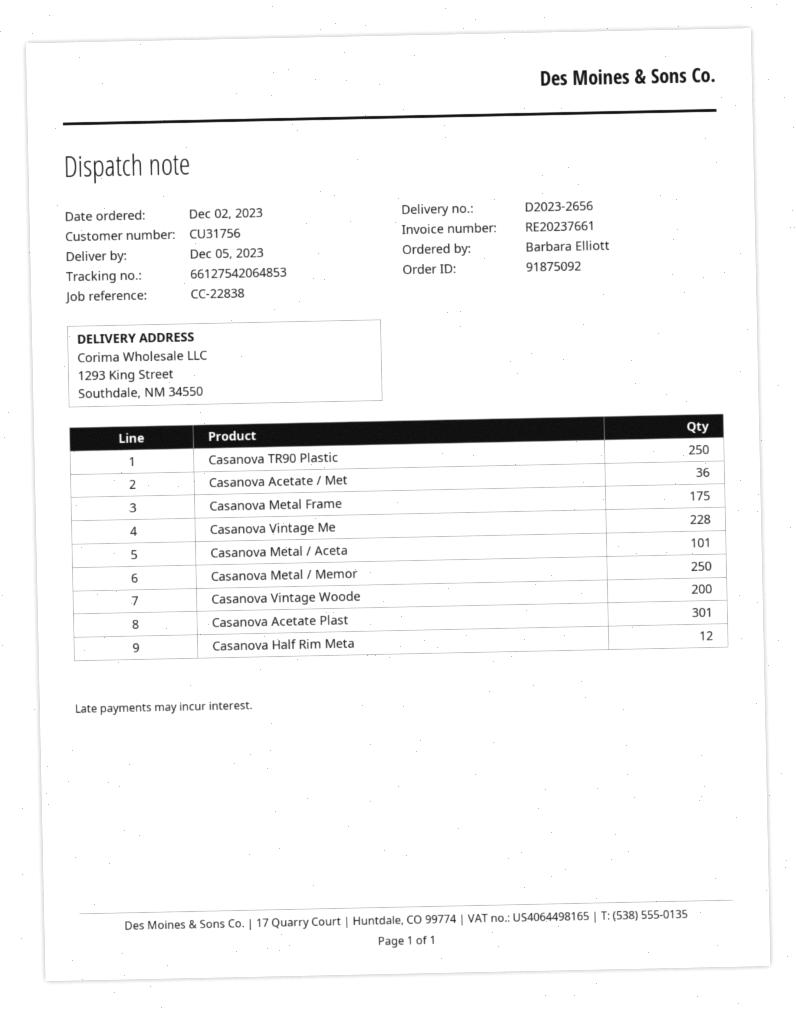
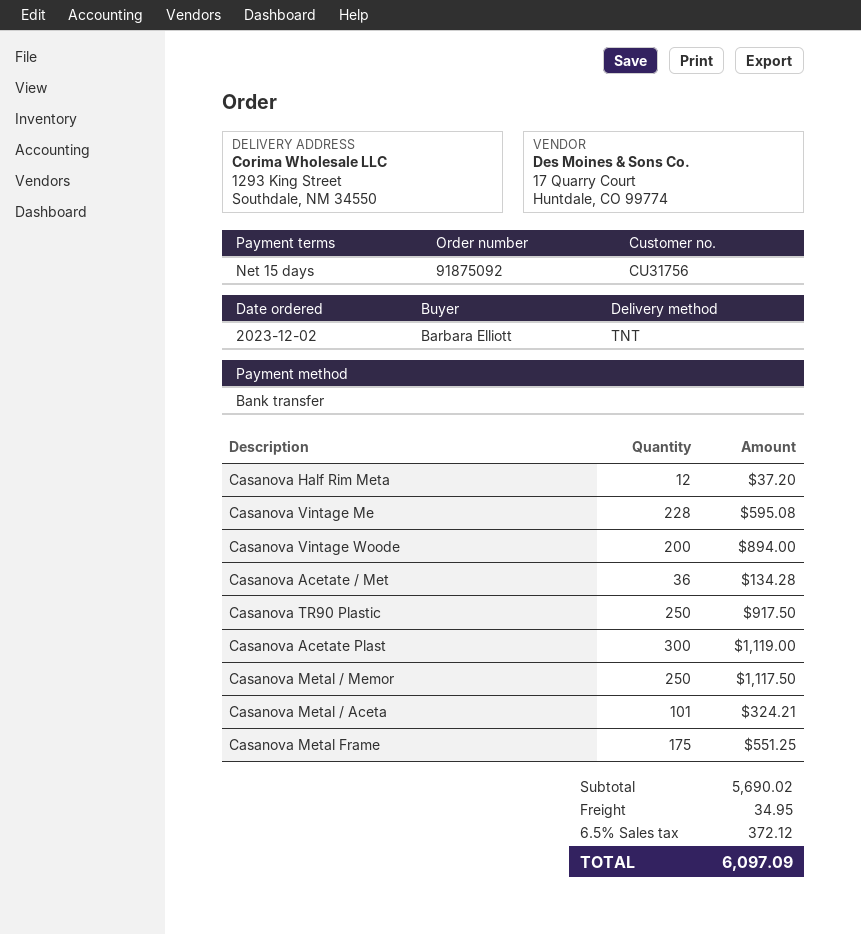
Casanova Acetate Plast: 301 -> 300

